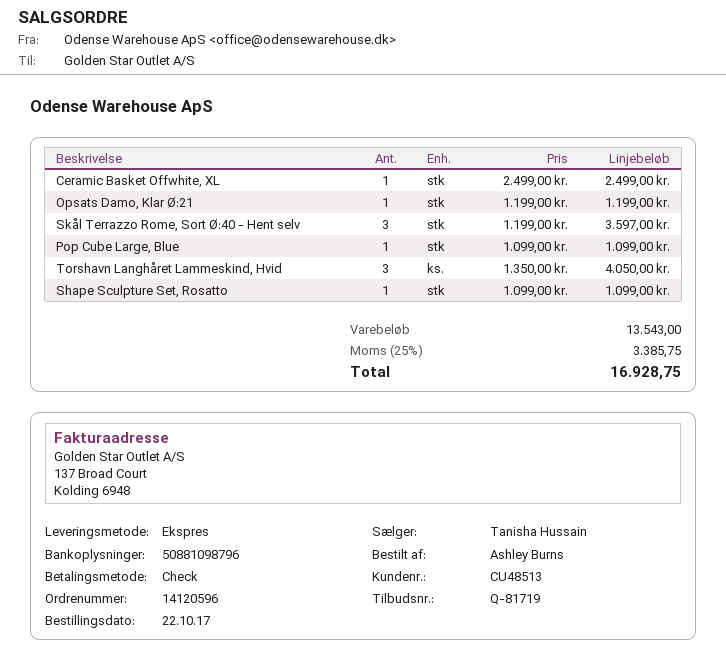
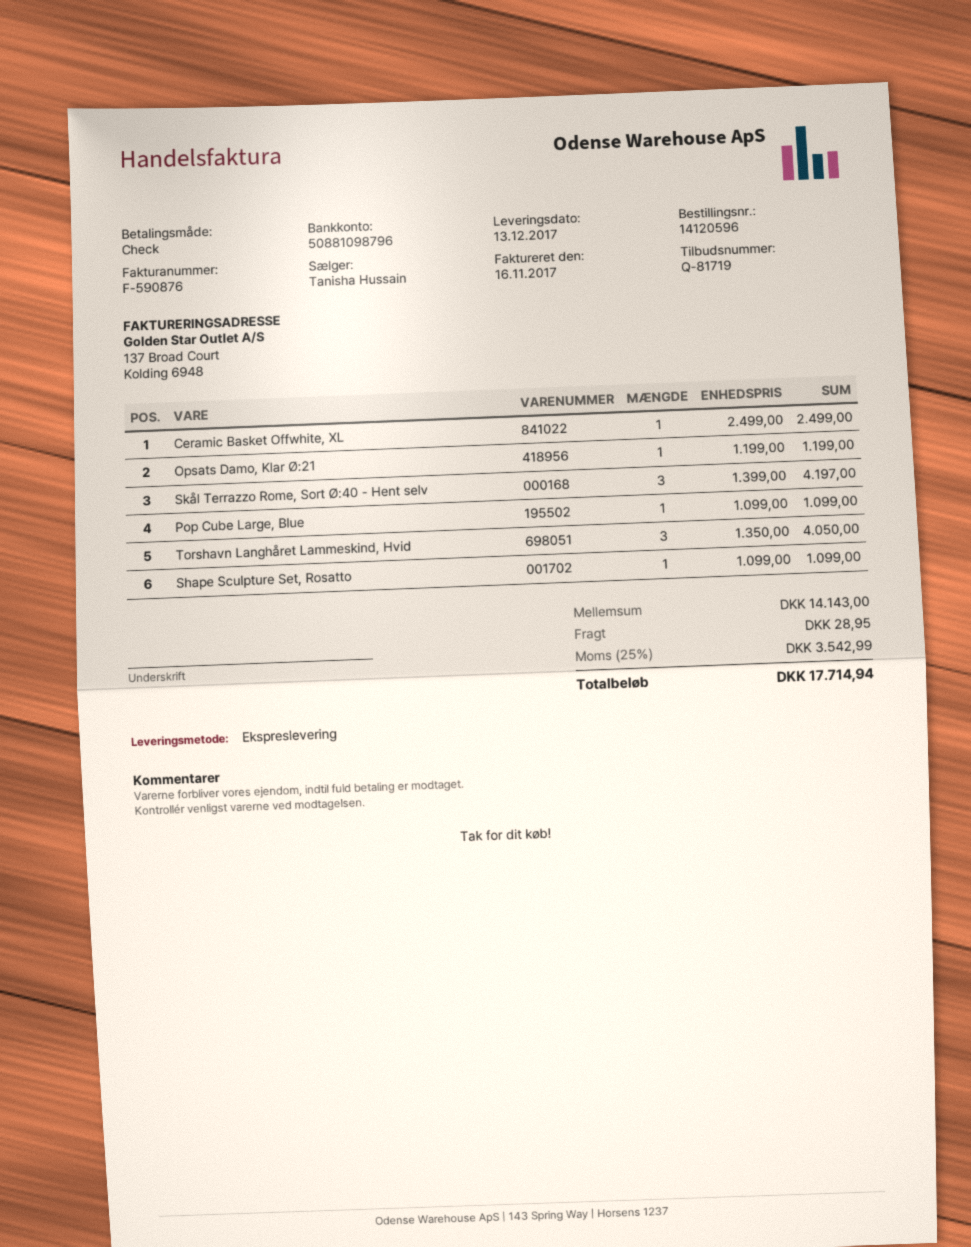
Skål Terrazzo Rome, Sort Ø:40 - Hent selv: 3 x 1199.00 = 3597.00 -> 3 x 1399.00 = 4197.00
subtotal: 13543.00 -> 14143.00
shipping: none -> 28.95
tax: 25% = 3385.75 -> 25% = 3542.99
total: 16928.75 -> 17714.94

